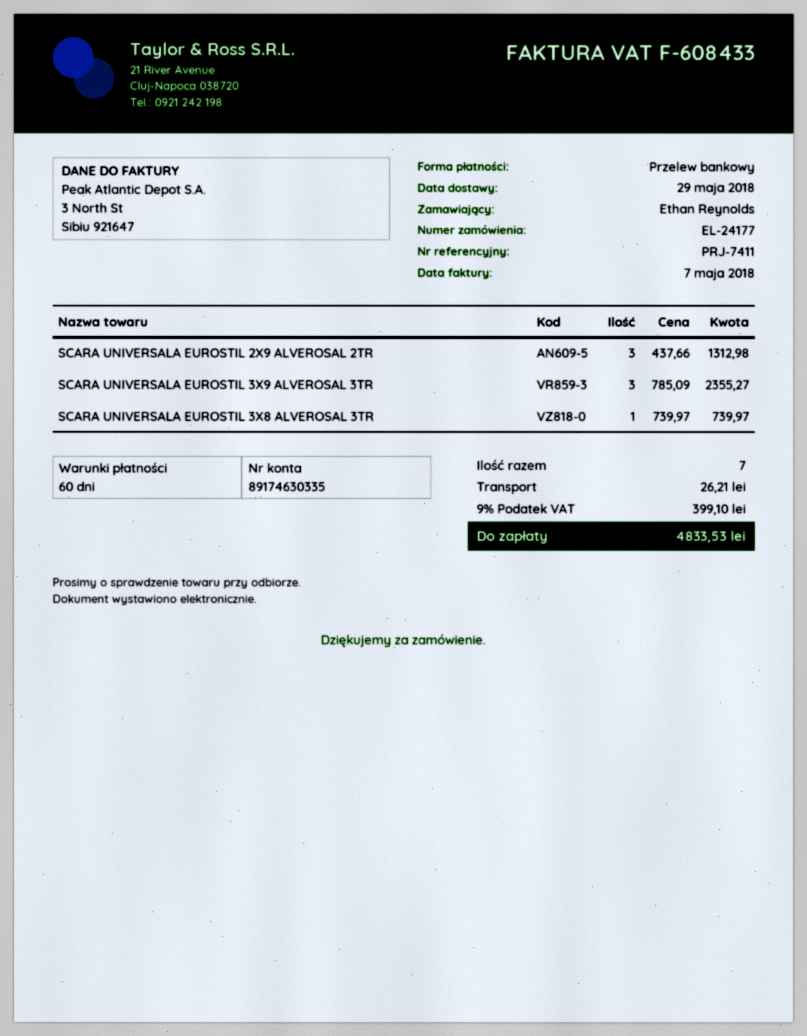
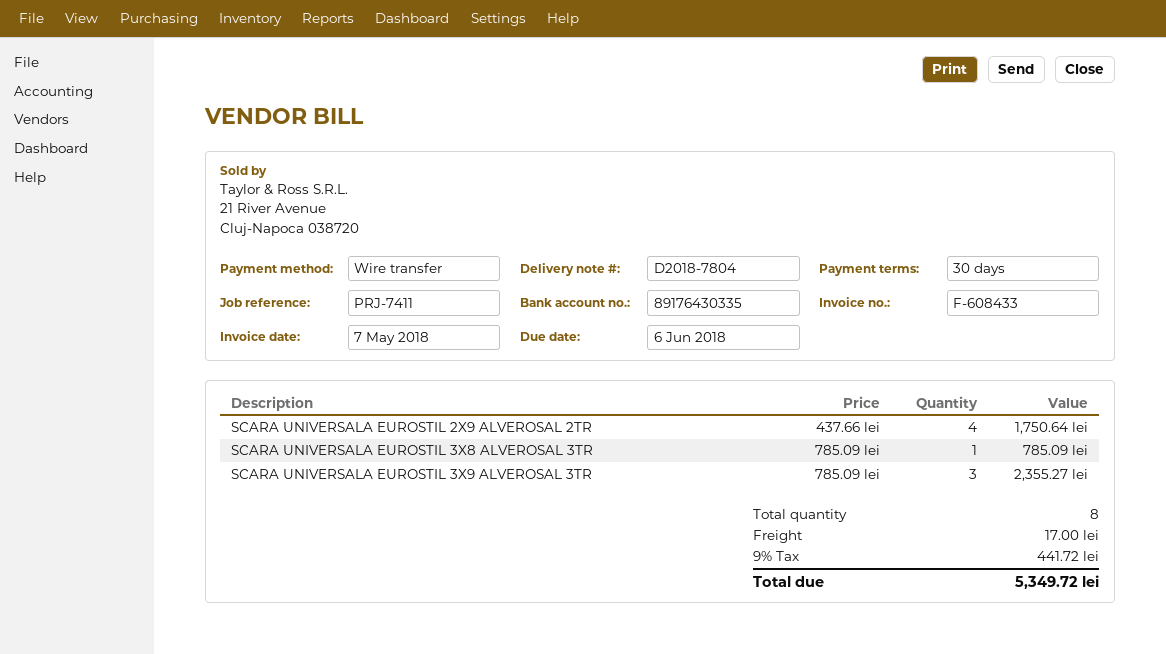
payment terms: 60 days -> 30 days
bank account: 89174630335 -> 89176430335
SCARA UNIVERSALA EUROSTIL 2X9 ALVEROSAL 2TR: 3 x 437.66 = 1312.98 -> 4 x 437.66 = 1750.64
SCARA UNIVERSALA EUROSTIL 3X8 ALVEROSAL 3TR: 1 x 739.97 = 739.97 -> 1 x 785.09 = 785.09
total quantity: 7 -> 8
shipping: 26.21 -> 17.00
tax: 9% = 399.10 -> 9% = 441.72
total: 4833.53 -> 5349.72

